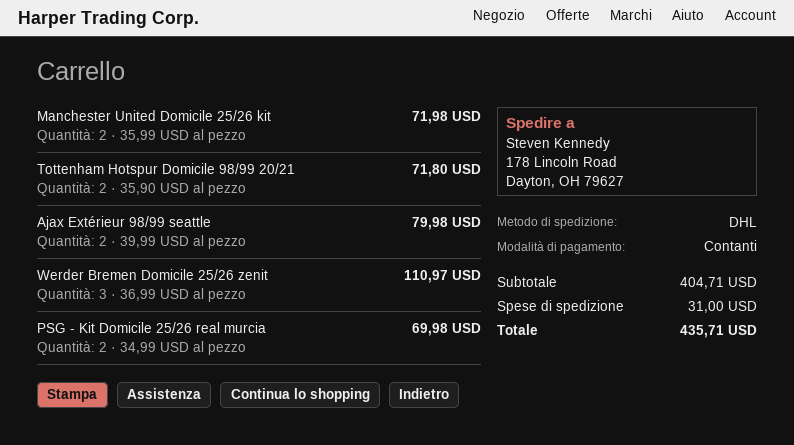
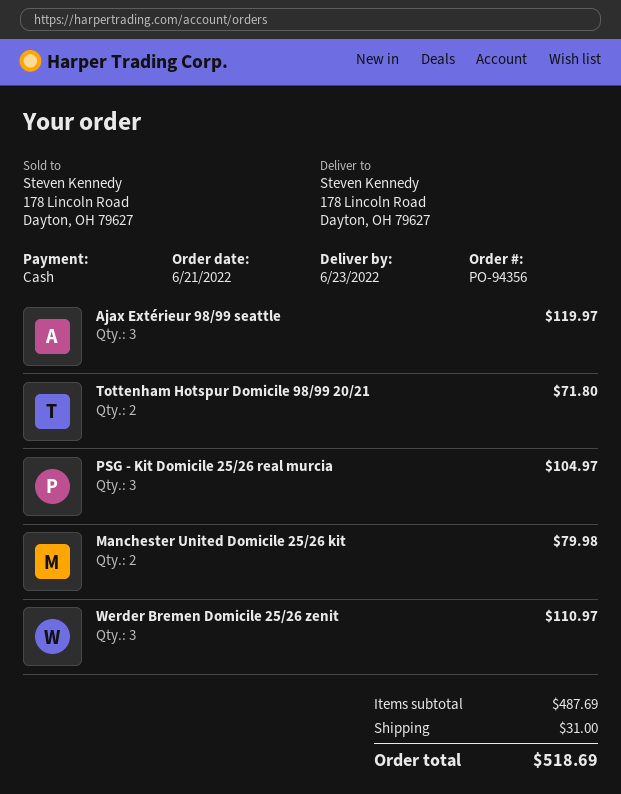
Manchester United Domicile 25/26 kit: 2 for 71.98 -> 2 for 79.98
Ajax Extérieur 98/99 seattle: 2 for 79.98 -> 3 for 119.97
PSG - Kit Domicile 25/26 real murcia: 2 for 69.98 -> 3 for 104.97
subtotal: 404.71 -> 487.69
total: 435.71 -> 518.69

